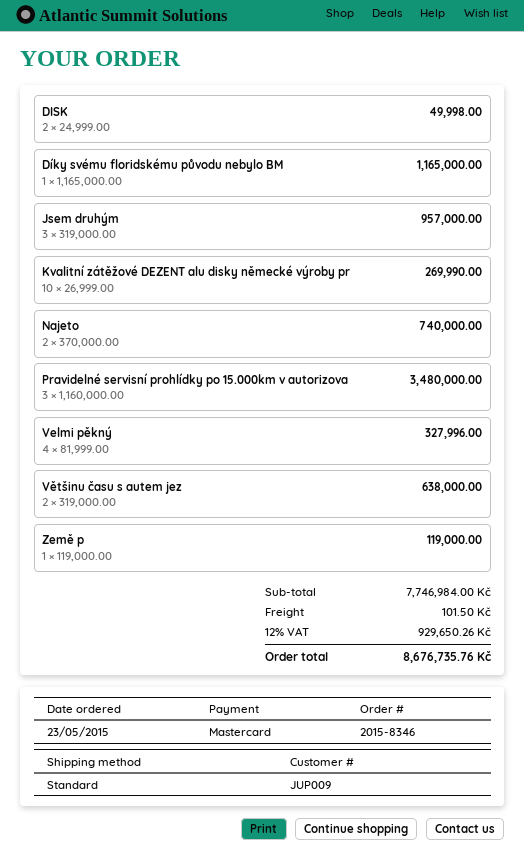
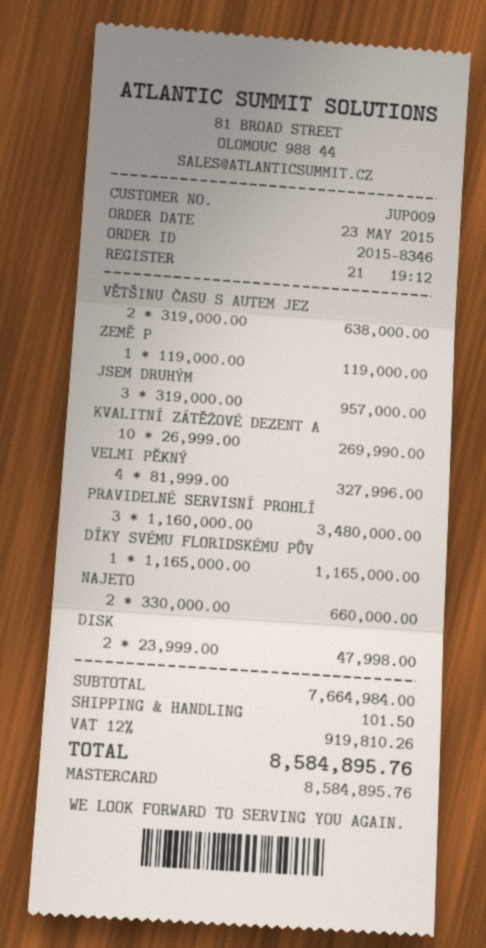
DISK: 2 x 24999.00 = 49998.00 -> 2 x 23999.00 = 47998.00
Najeto: 2 x 370000.00 = 740000.00 -> 2 x 330000.00 = 660000.00
subtotal: 7746984.00 -> 7664984.00
tax: 12% = 929650.26 -> 12% = 919810.26
total: 8676735.76 -> 8584895.76

